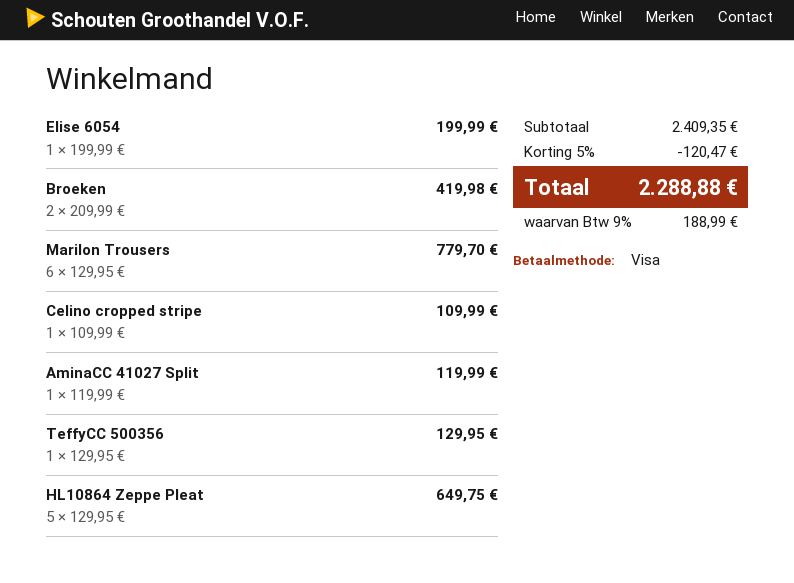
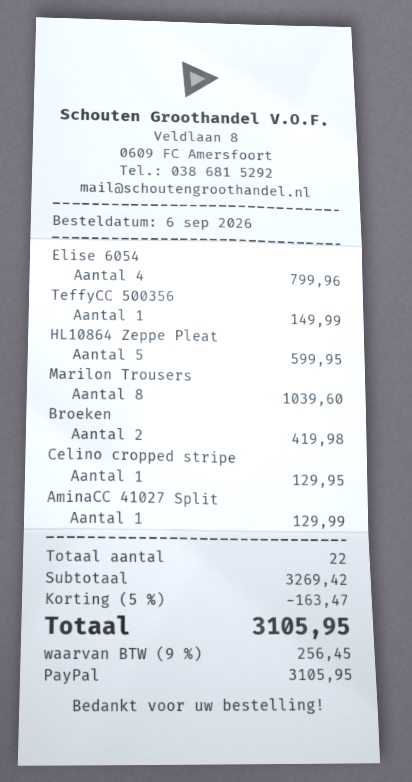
payment method: Visa -> PayPal
Elise 6054: 1 for 199.99 -> 4 for 799.96
Marilon Trousers: 6 for 779.70 -> 8 for 1039.60
Celino cropped stripe: 1 for 109.99 -> 1 for 129.95
AminaCC 41027 Split: 1 for 119.99 -> 1 for 129.99
TeffyCC 500356: 1 for 129.95 -> 1 for 149.99
HL10864 Zeppe Pleat: 5 for 649.75 -> 5 for 599.95
subtotal: 2409.35 -> 3269.42
discount: 5% = 120.47 -> 5% = 163.47
tax: 9% = 188.99 -> 9% = 256.45
total: 2288.88 -> 3105.95

